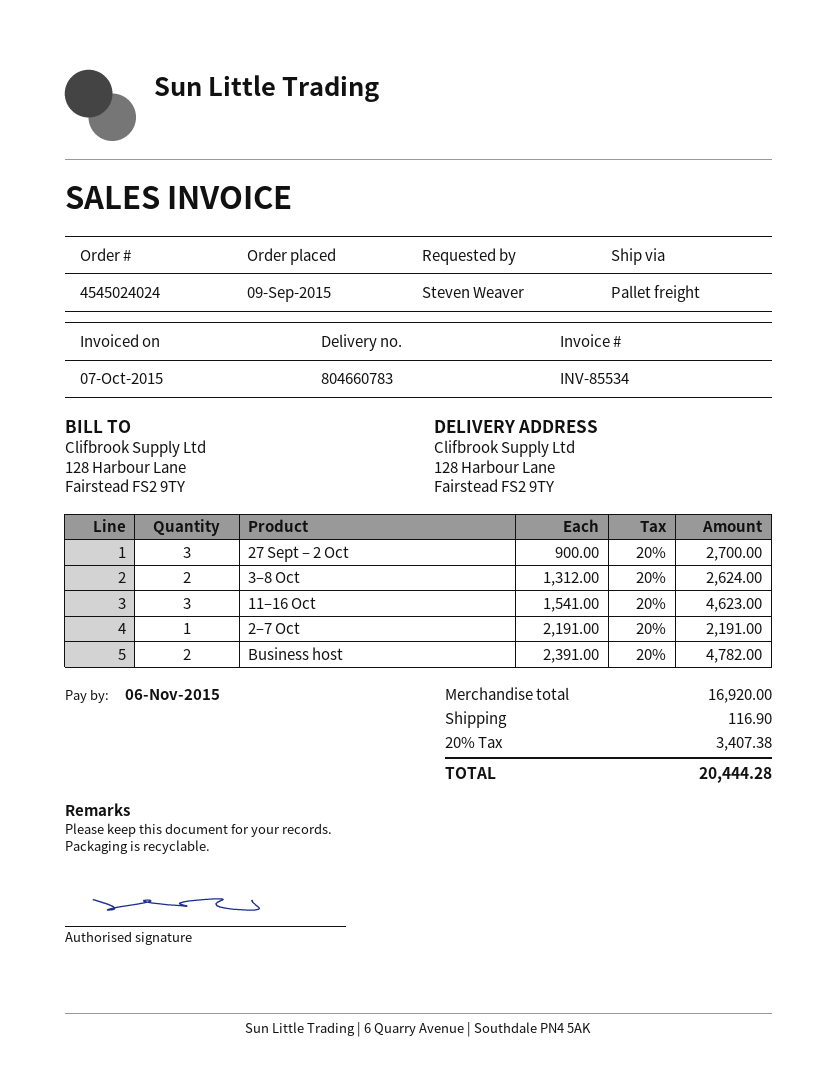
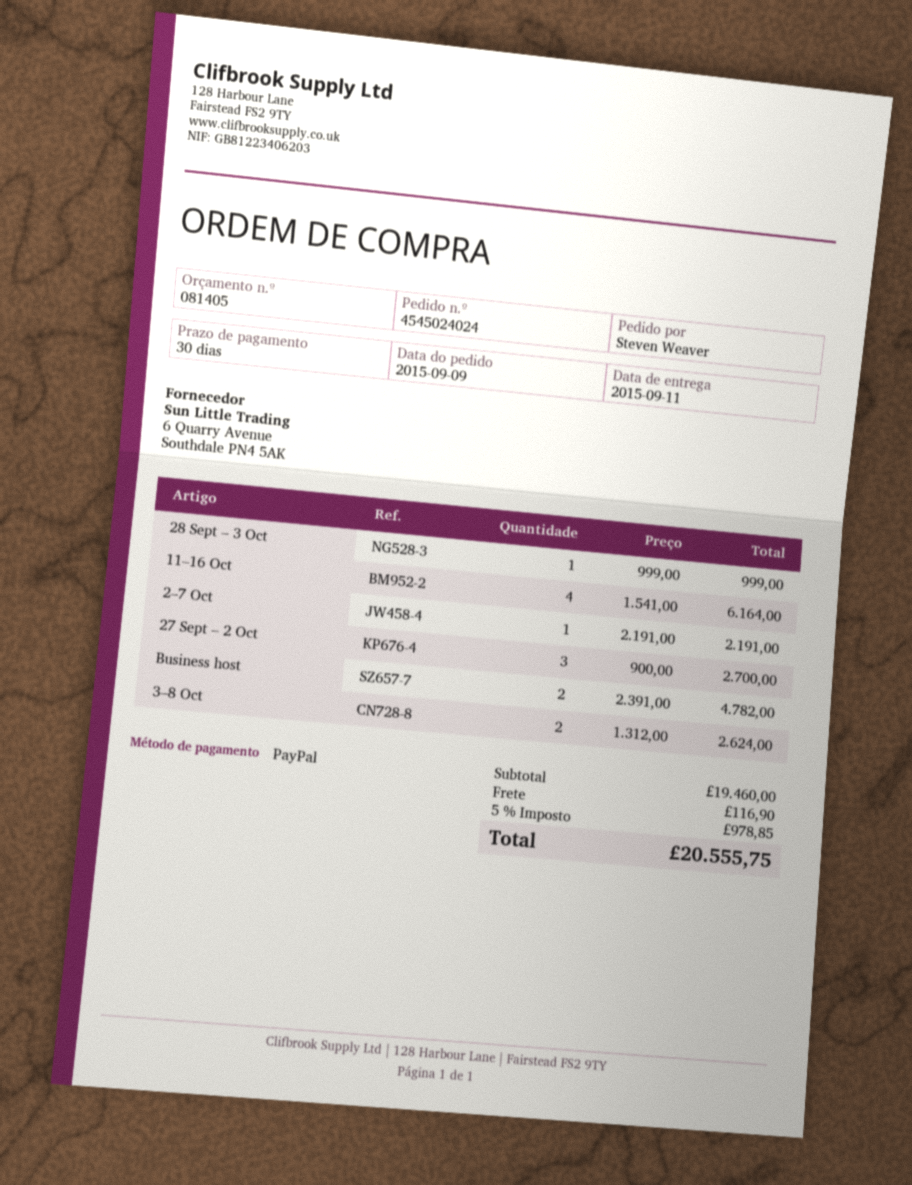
11–16 Oct: 3 x 1541.00 = 4623.00 -> 4 x 1541.00 = 6164.00
28 Sept – 3 Oct: none -> 1 x 999.00 = 999.00
subtotal: 16920.00 -> 19460.00
tax: 20% = 3407.38 -> 5% = 978.85
total: 20444.28 -> 20555.75

